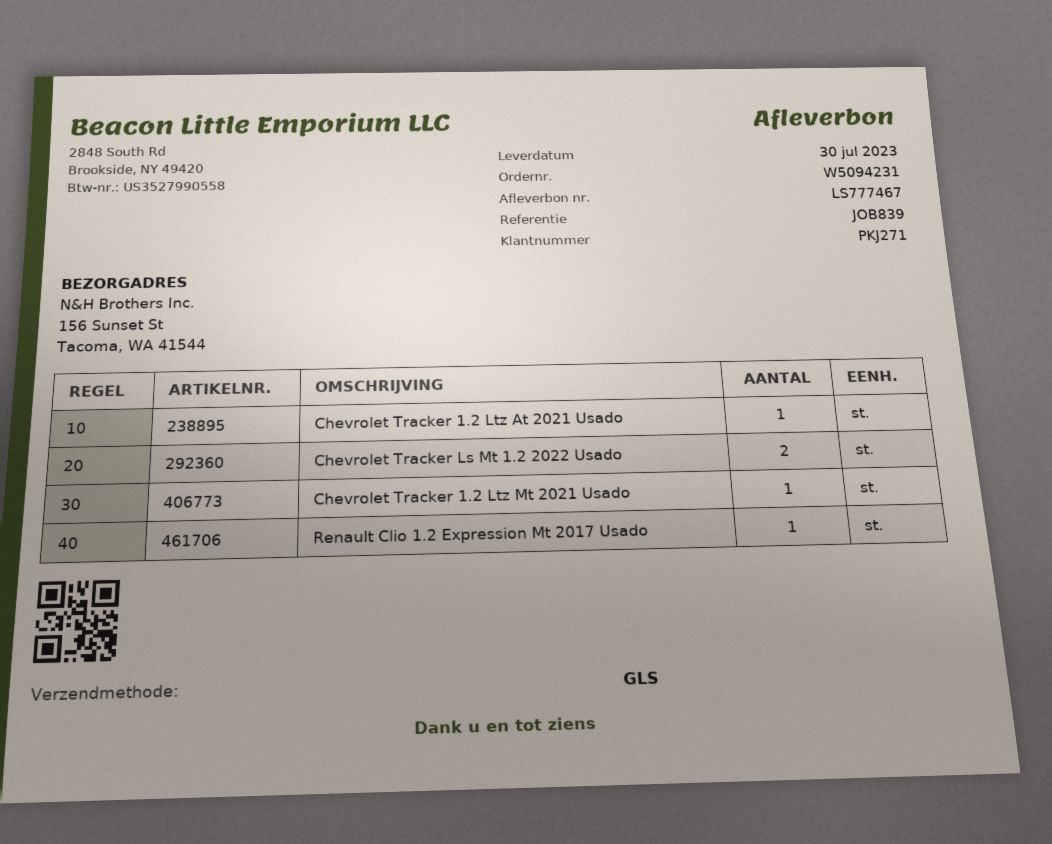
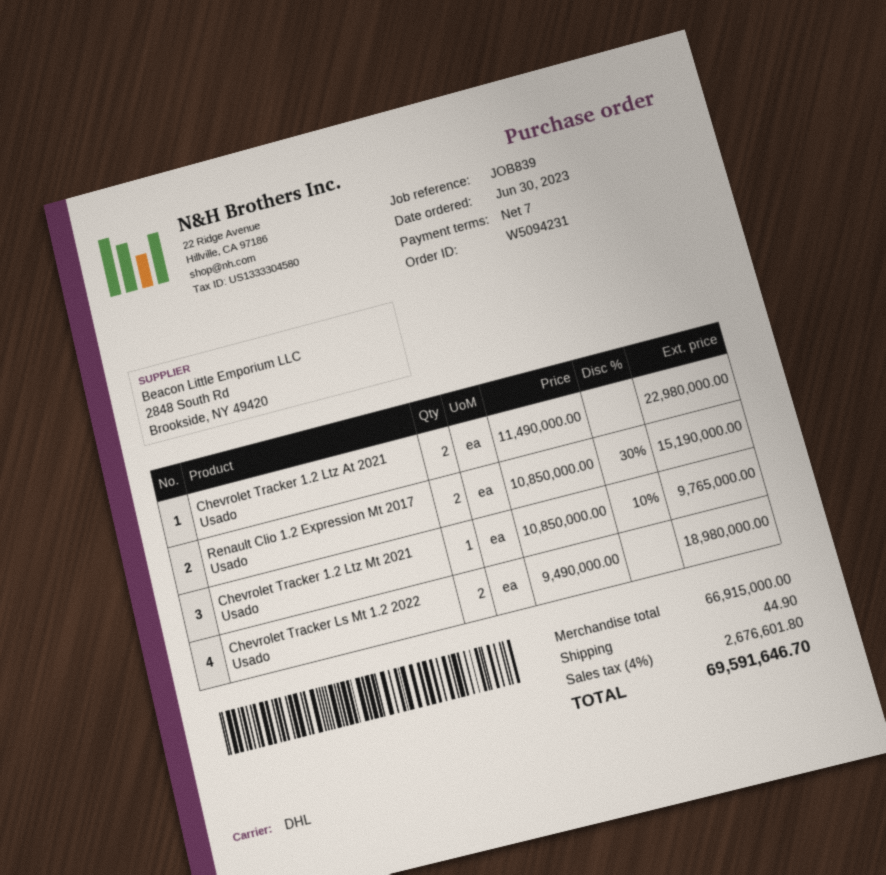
shipping method: GLS -> DHL
Chevrolet Tracker 1.2 Ltz At 2021 Usado: 1 -> 2
Renault Clio 1.2 Expression Mt 2017 Usado: 1 -> 2

